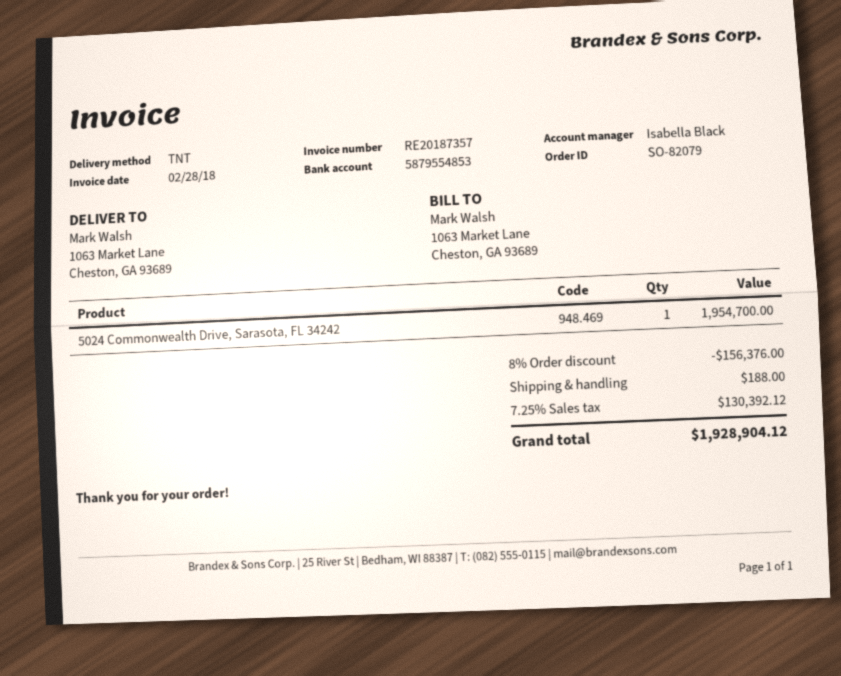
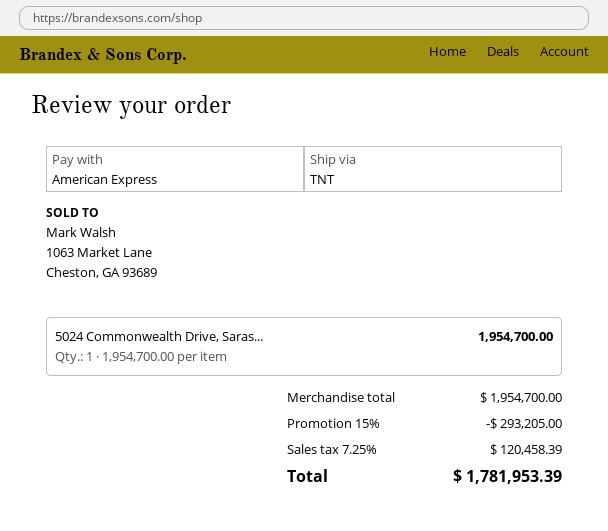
discount: 8% = 156376.00 -> 15% = 293205.00
shipping: 188.00 -> none
tax: 7.25% = 130392.12 -> 7.25% = 120458.39
total: 1928904.12 -> 1781953.39

